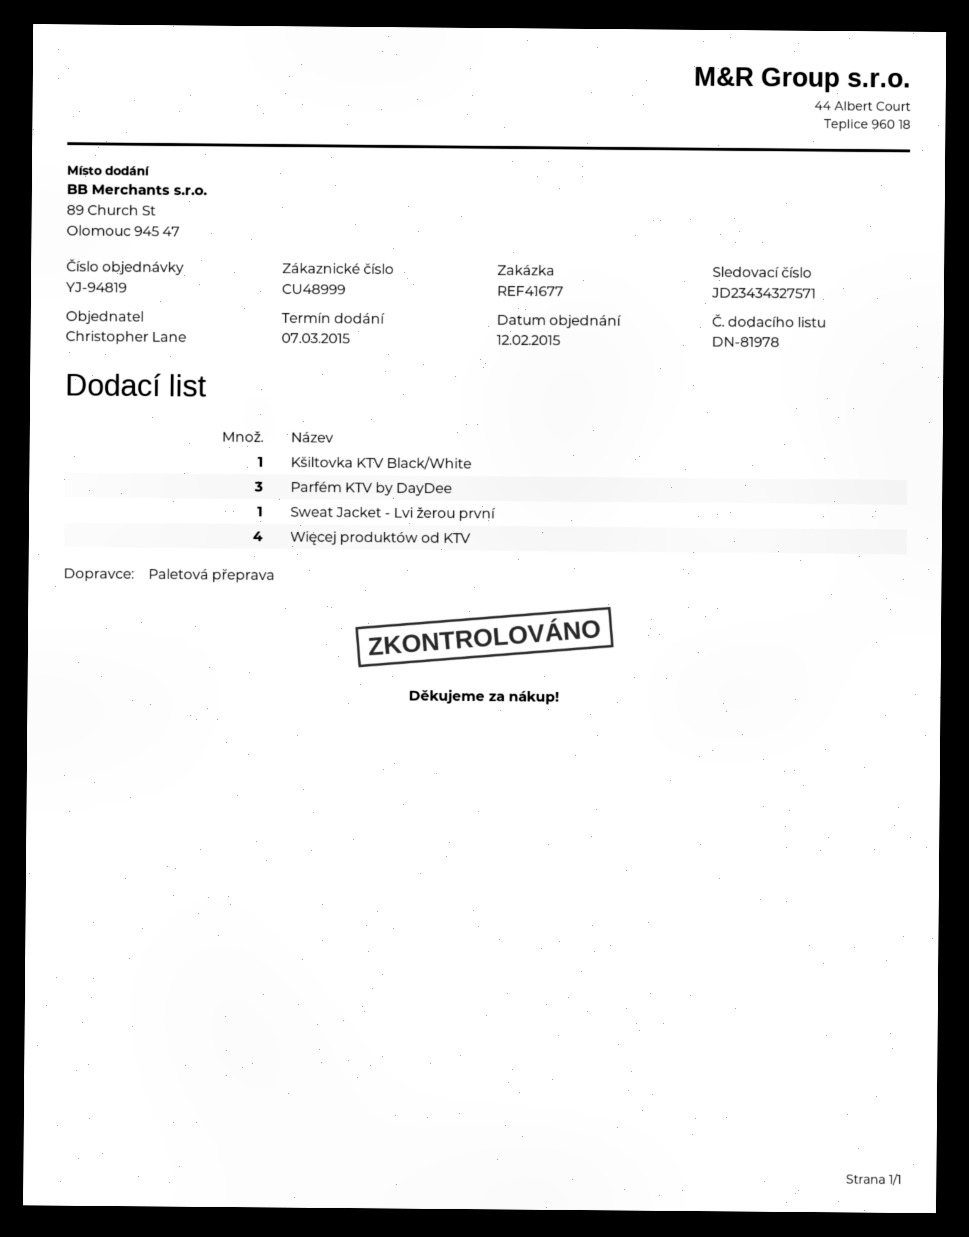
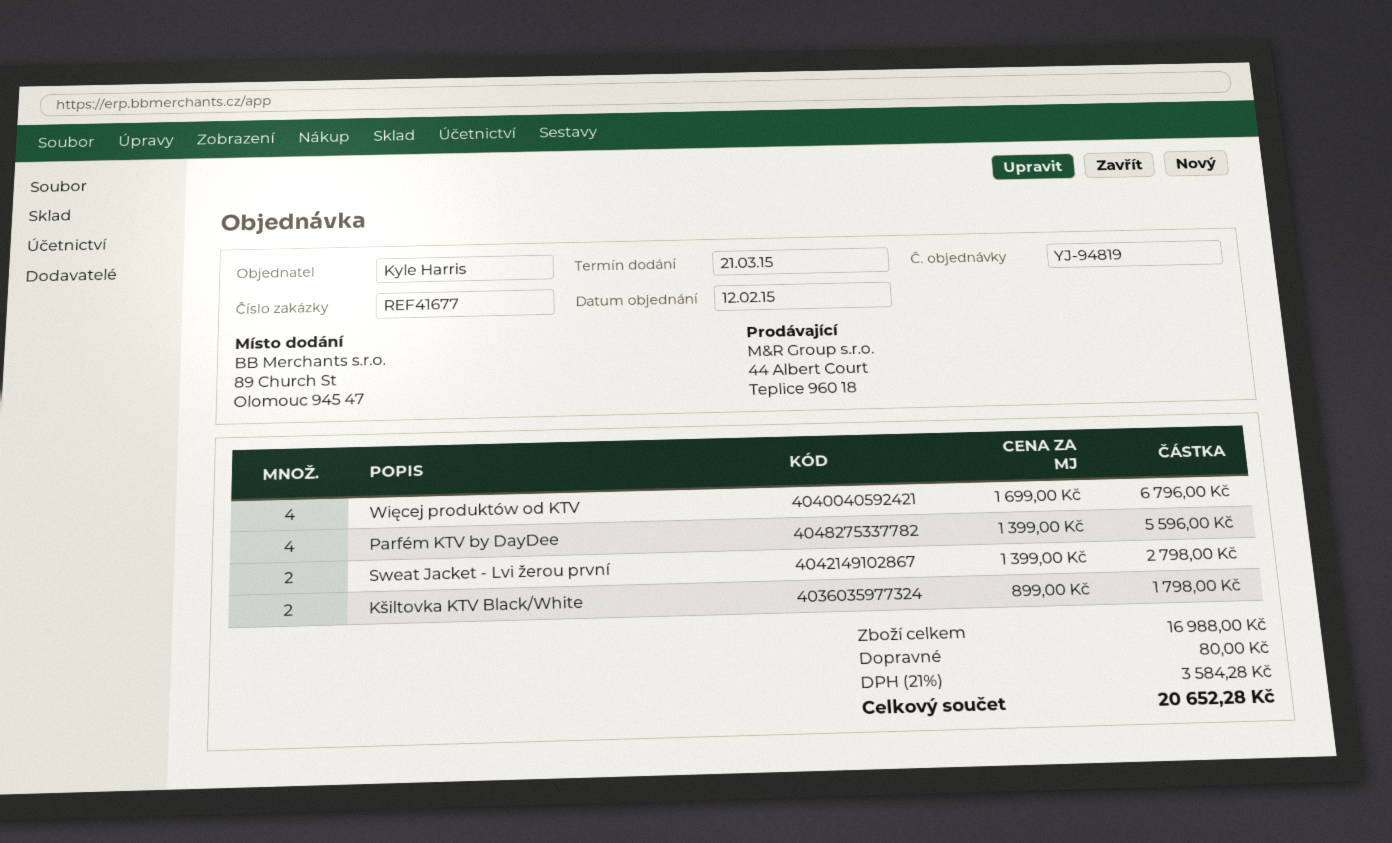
delivery date: 2015-03-07 -> 2015-03-21
ordered by: Christopher Lane -> Kyle Harris
Kšiltovka KTV Black/White: 1 -> 2
Parfém KTV by DayDee: 3 -> 4
Sweat Jacket - Lvi žerou první: 1 -> 2

